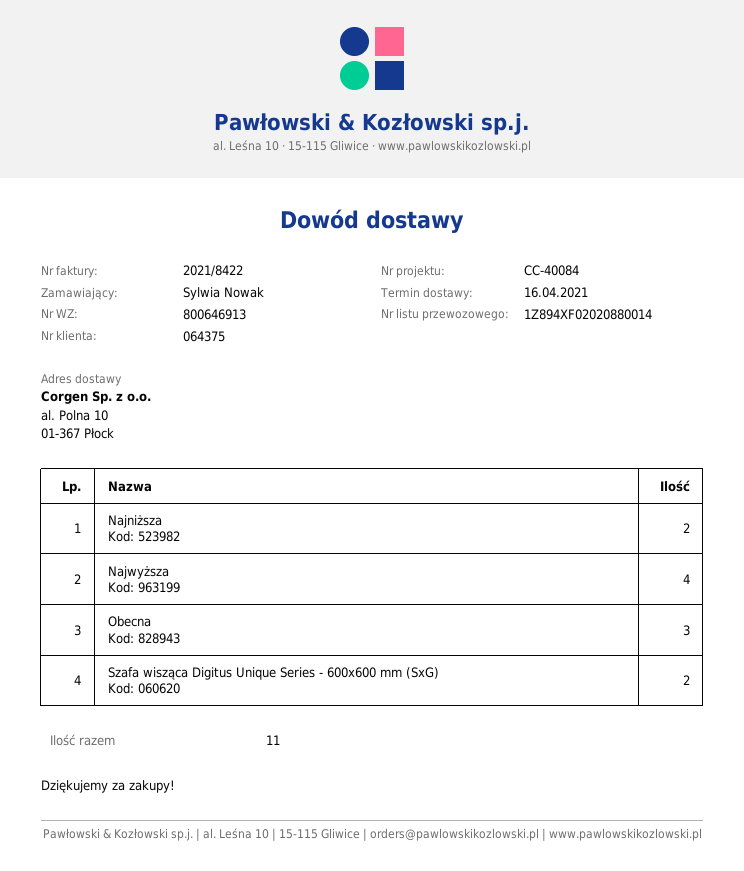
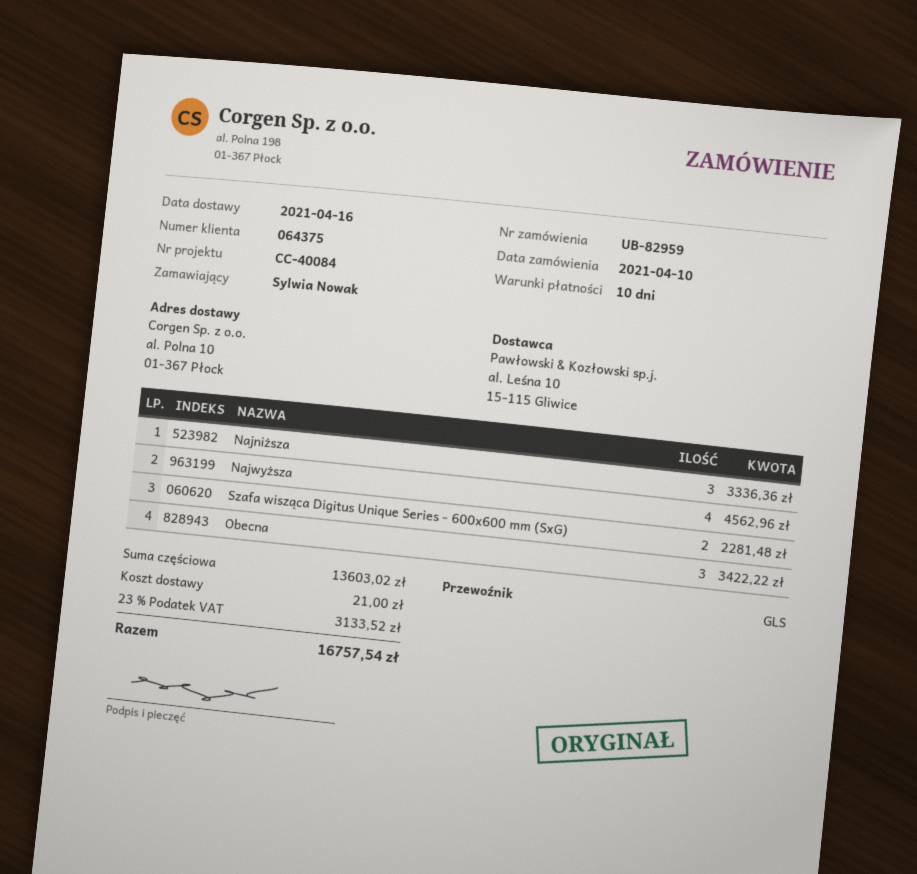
Najniższa: 2 -> 3

